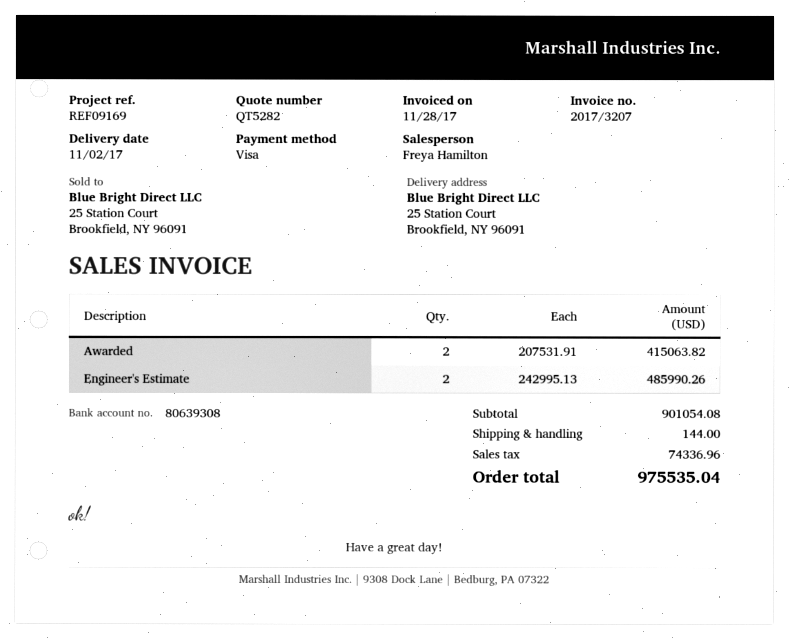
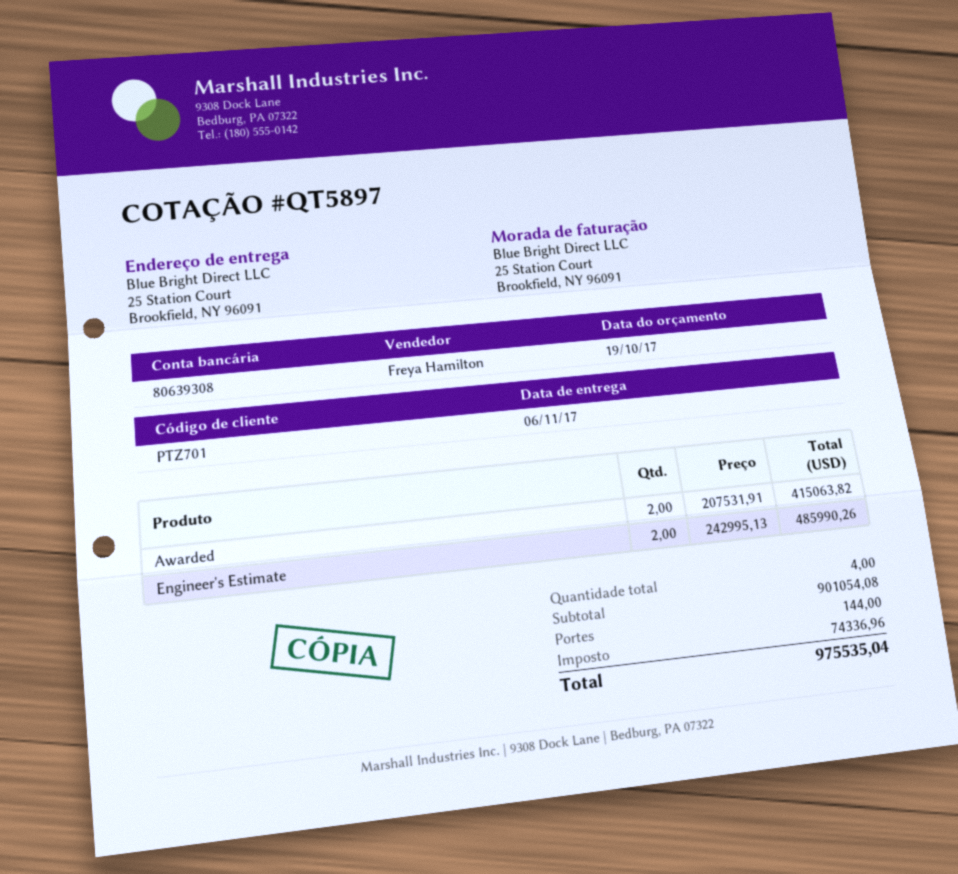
quote number: QT5282 -> QT5897
delivery date: 2017-11-02 -> 2017-11-06

